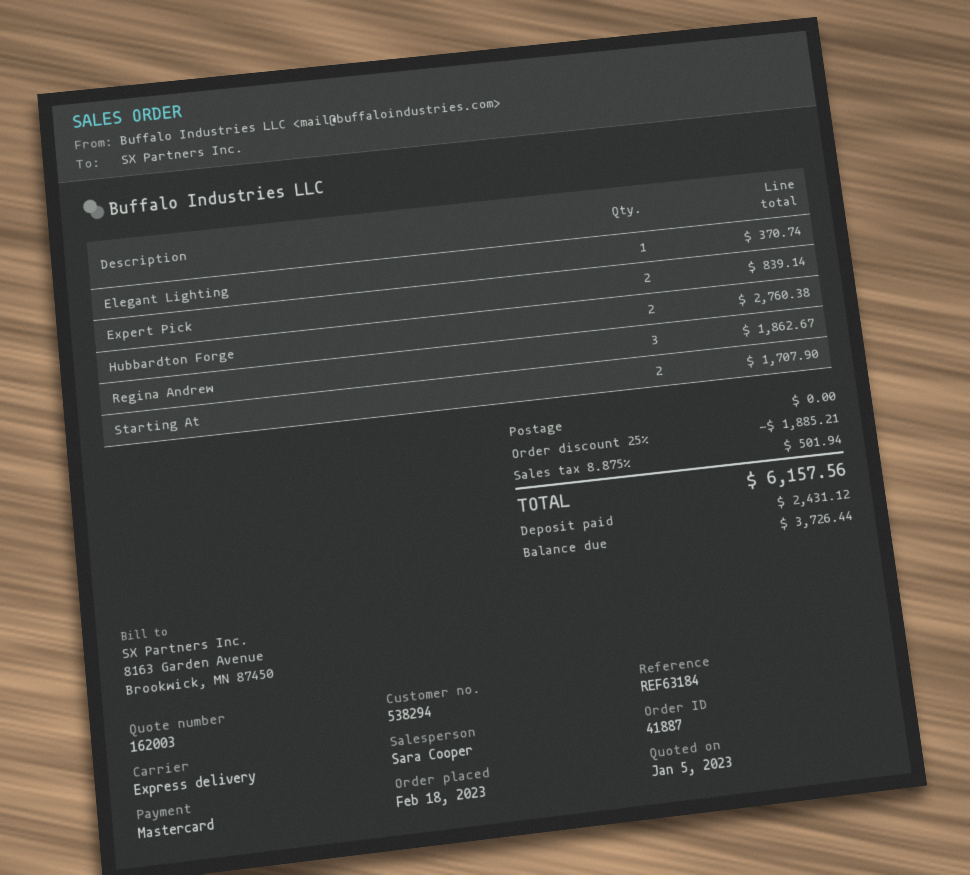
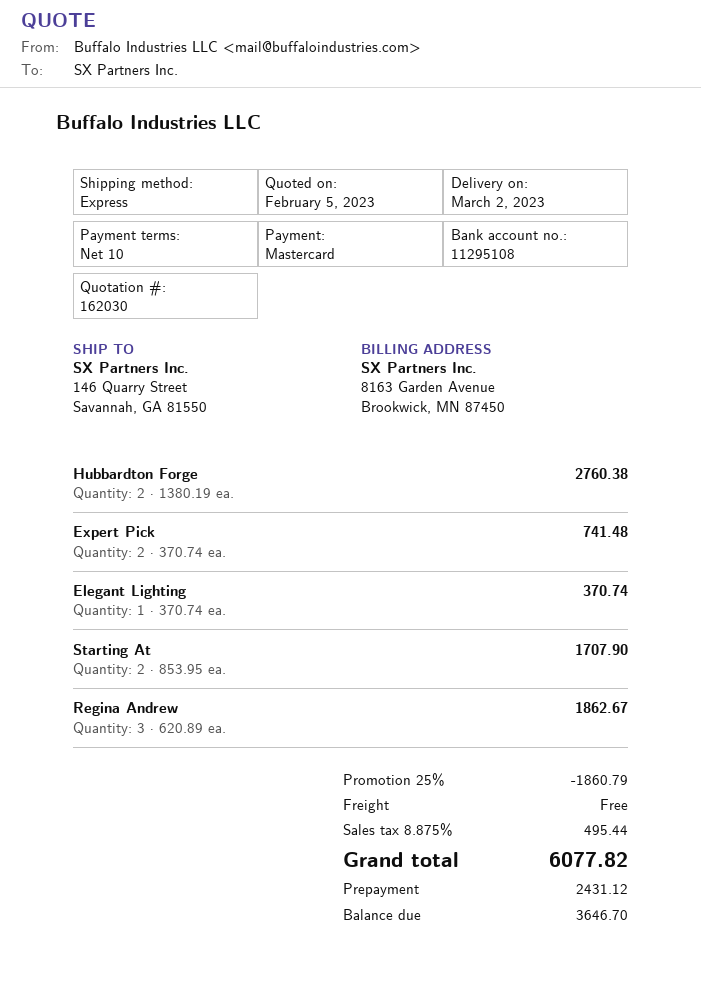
quote number: 162003 -> 162030
quote date: 2023-01-05 -> 2023-02-05
Expert Pick: 2 for 839.14 -> 2 for 741.48
discount: 25% = 1885.21 -> 25% = 1860.79
tax: 8.875% = 501.94 -> 8.875% = 495.44
total: 6157.56 -> 6077.82
balance: 3726.44 -> 3646.70

